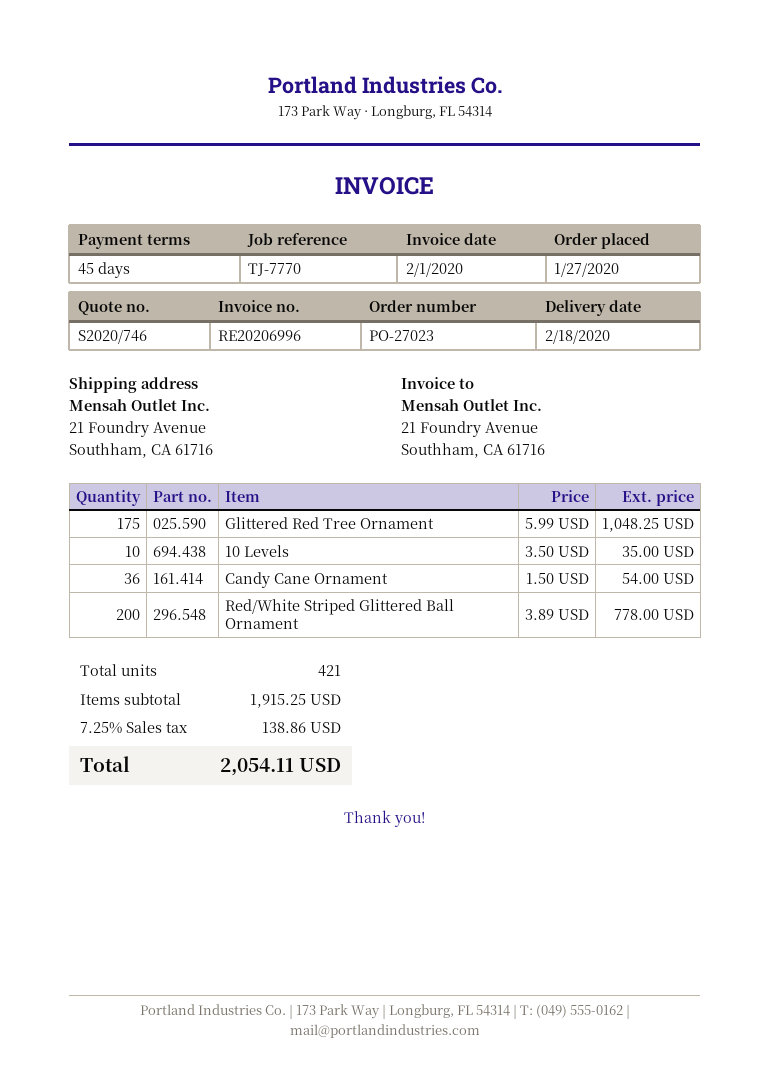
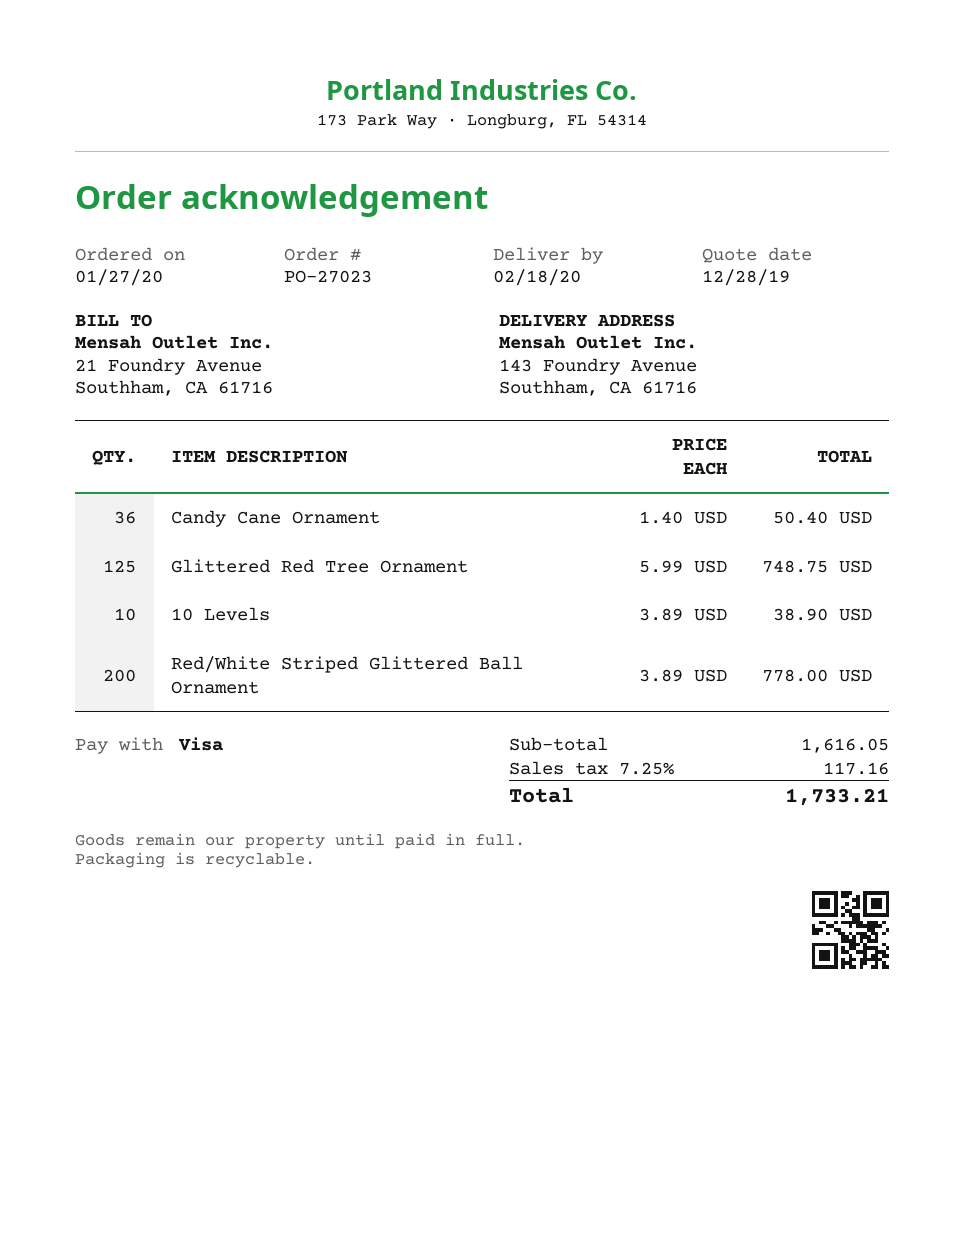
ship to: 21 Foundry Avenue, Southham, CA 61716 -> 143 Foundry Avenue, Southham, CA 61716
Glittered Red Tree Ornament: 175 x 5.99 = 1048.25 -> 125 x 5.99 = 748.75
10 Levels: 10 x 3.50 = 35.00 -> 10 x 3.89 = 38.90
Candy Cane Ornament: 36 x 1.50 = 54.00 -> 36 x 1.40 = 50.40
subtotal: 1915.25 -> 1616.05
tax: 7.25% = 138.86 -> 7.25% = 117.16
total: 2054.11 -> 1733.21

